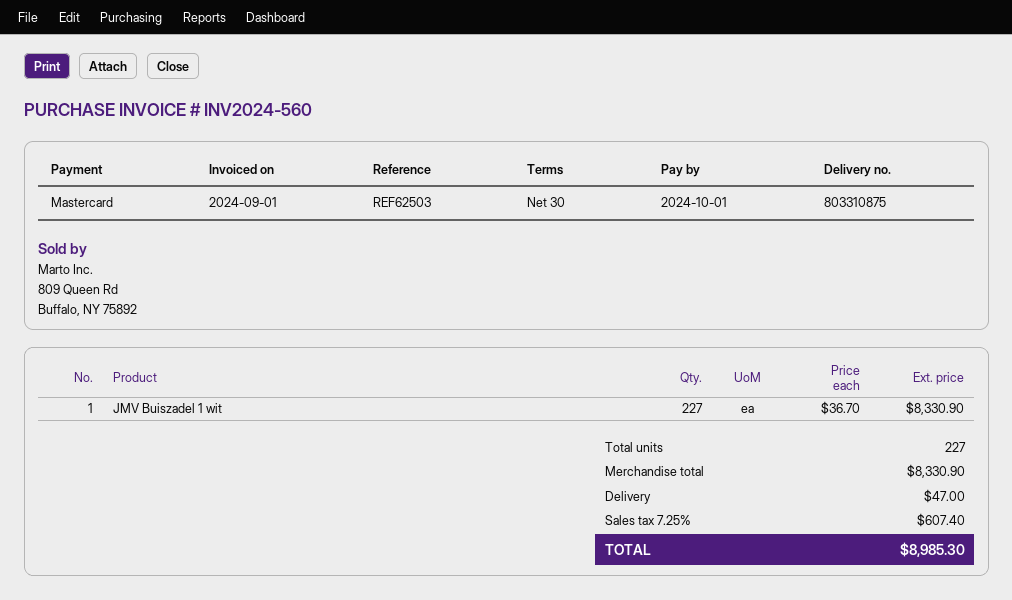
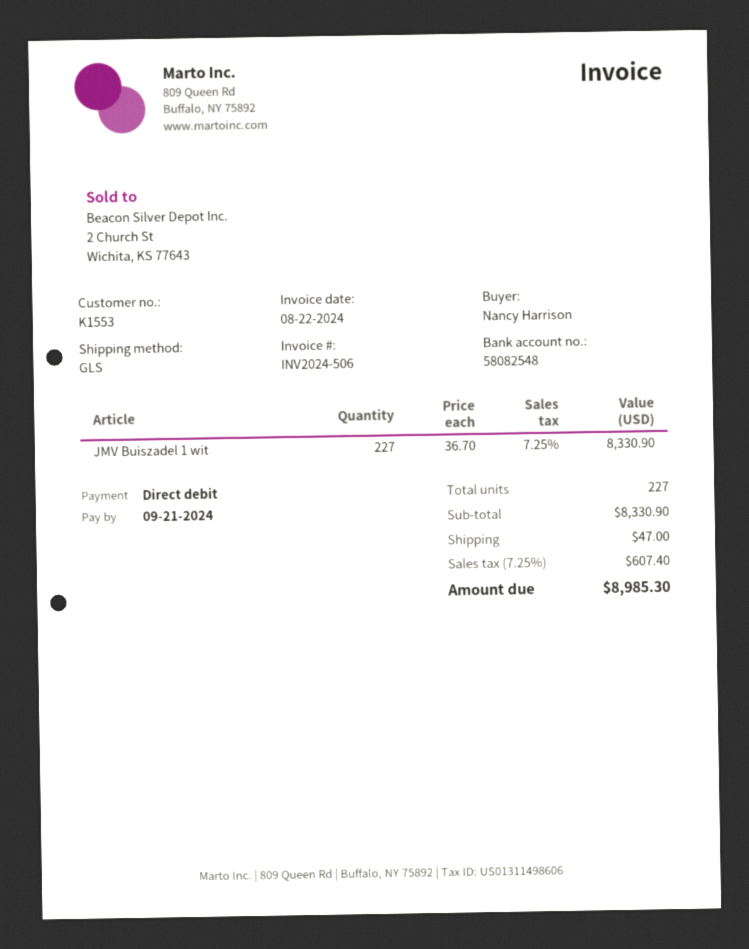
invoice number: INV2024-560 -> INV2024-506
invoice date: 2024-09-01 -> 2024-08-22
due date: 2024-10-01 -> 2024-09-21
payment method: Mastercard -> direct debit

